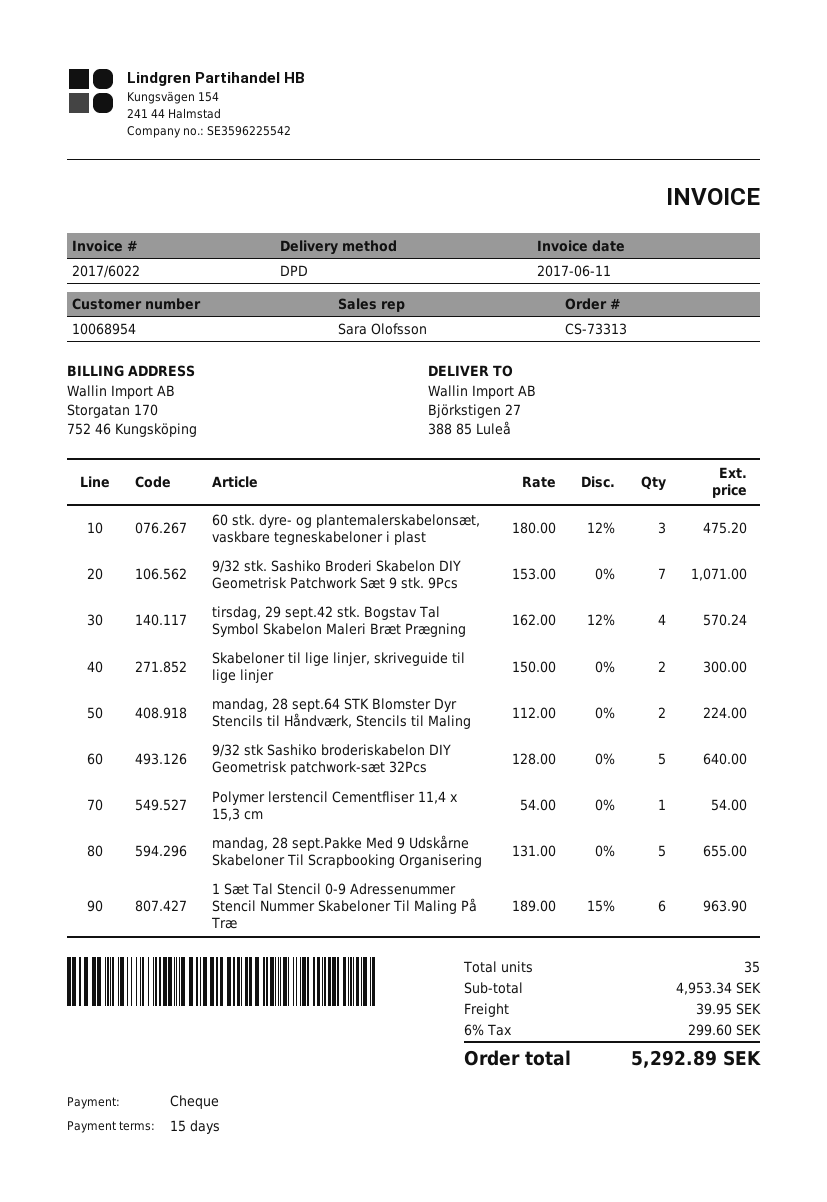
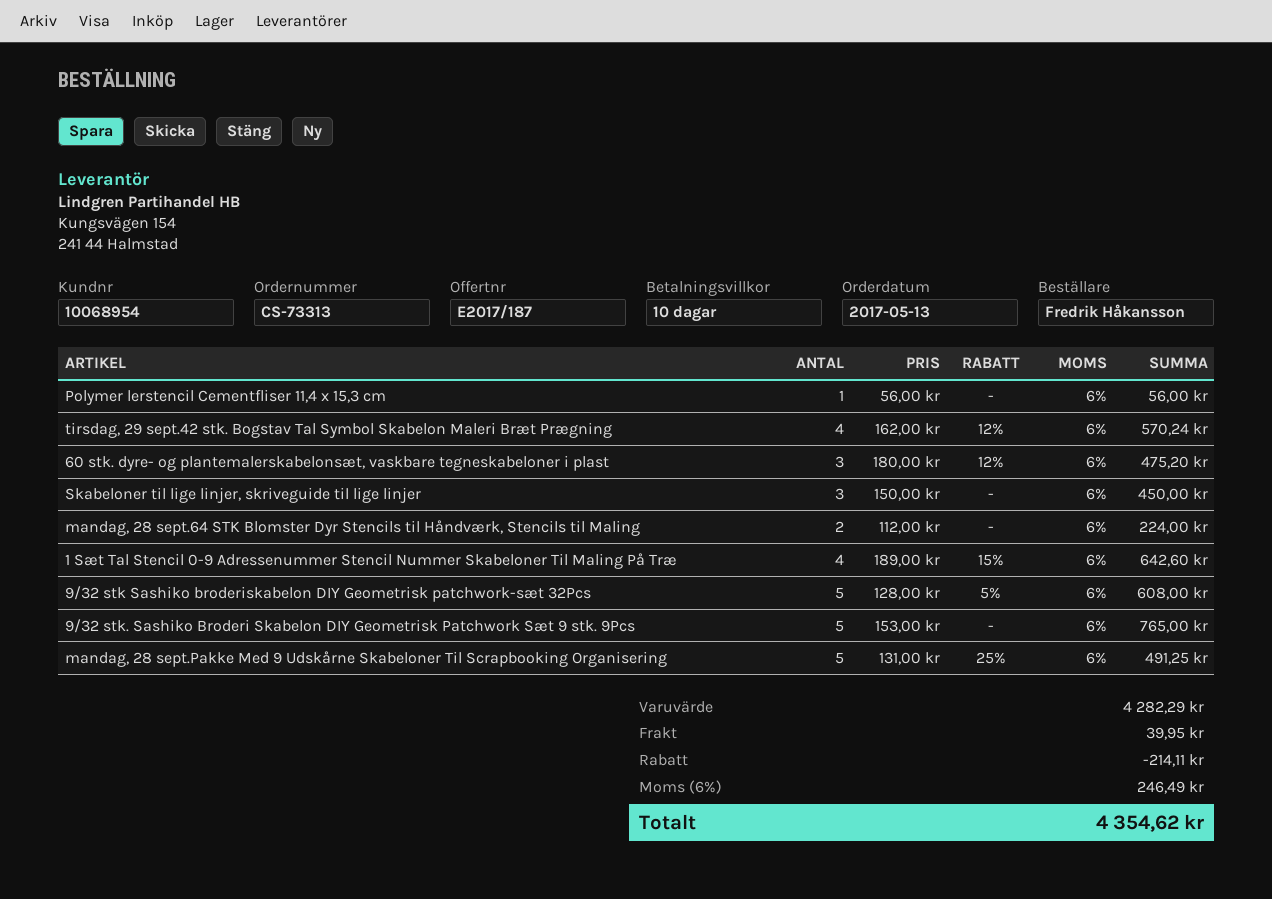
payment terms: 15 days -> 10 days
9/32 stk. Sashiko Broderi Skabelon DIY Geometrisk Patchwork Sæt 9 stk. 9Pcs: 7 x 153.00 = 1071.00 -> 5 x 153.00 = 765.00
Skabeloner til lige linjer, skriveguide til lige linjer: 2 x 150.00 = 300.00 -> 3 x 150.00 = 450.00
9/32 stk Sashiko broderiskabelon DIY Geometrisk patchwork-sæt 32Pcs: 5 x 128.00 = 640.00 -> 5 x 128.00 - 5% = 608.00
Polymer lerstencil Cementfliser 11,4 x 15,3 cm: 1 x 54.00 = 54.00 -> 1 x 56.00 = 56.00
mandag, 28 sept.Pakke Med 9 Udskårne Skabeloner Til Scrapbooking Organisering: 5 x 131.00 = 655.00 -> 5 x 131.00 - 25% = 491.25
1 Sæt Tal Stencil 0-9 Adressenummer Stencil Nummer Skabeloner Til Maling På Træ: 6 x 189.00 - 15% = 963.90 -> 4 x 189.00 - 15% = 642.60
subtotal: 4953.34 -> 4282.29
discount: none -> 214.11
tax: 6% = 299.60 -> 6% = 246.49
total: 5292.89 -> 4354.62

